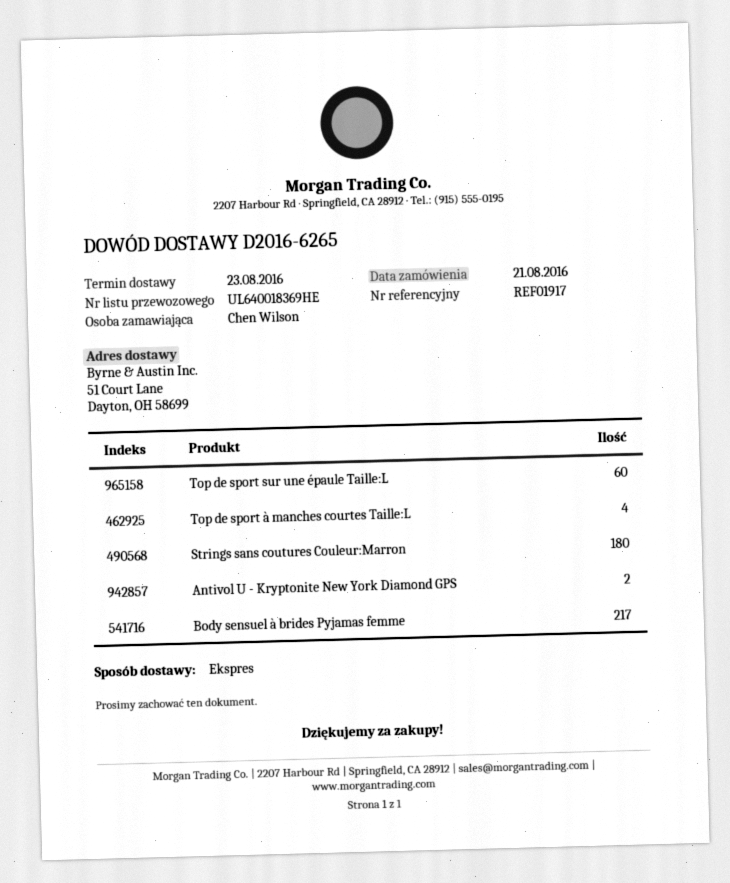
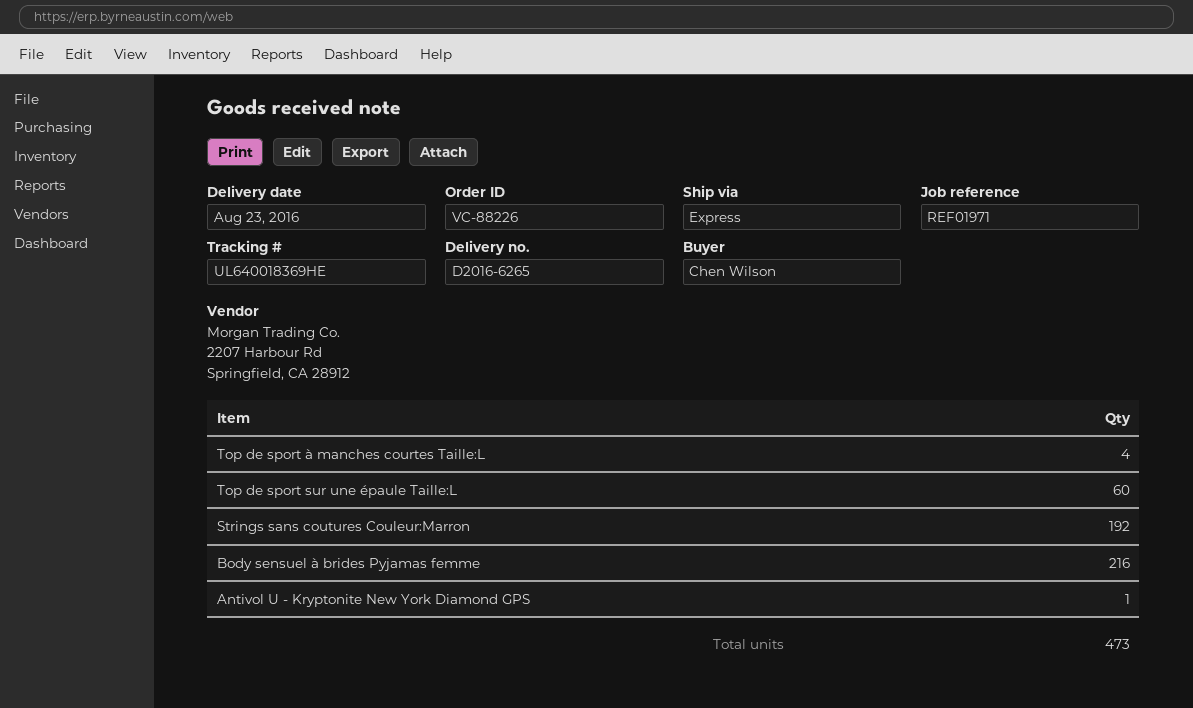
reference: REF01917 -> REF01971
Strings sans coutures Couleur:Marron: 180 -> 192
Antivol U - Kryptonite New York Diamond GPS: 2 -> 1
Body sensuel à brides Pyjamas femme: 217 -> 216

